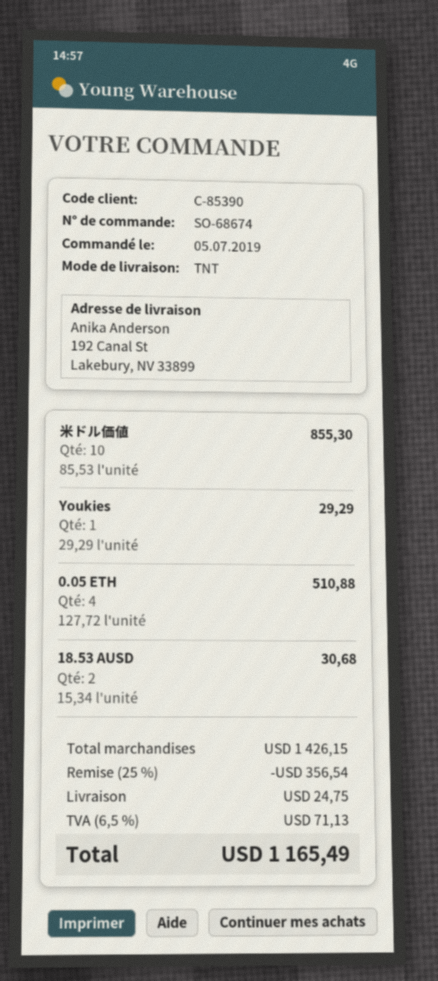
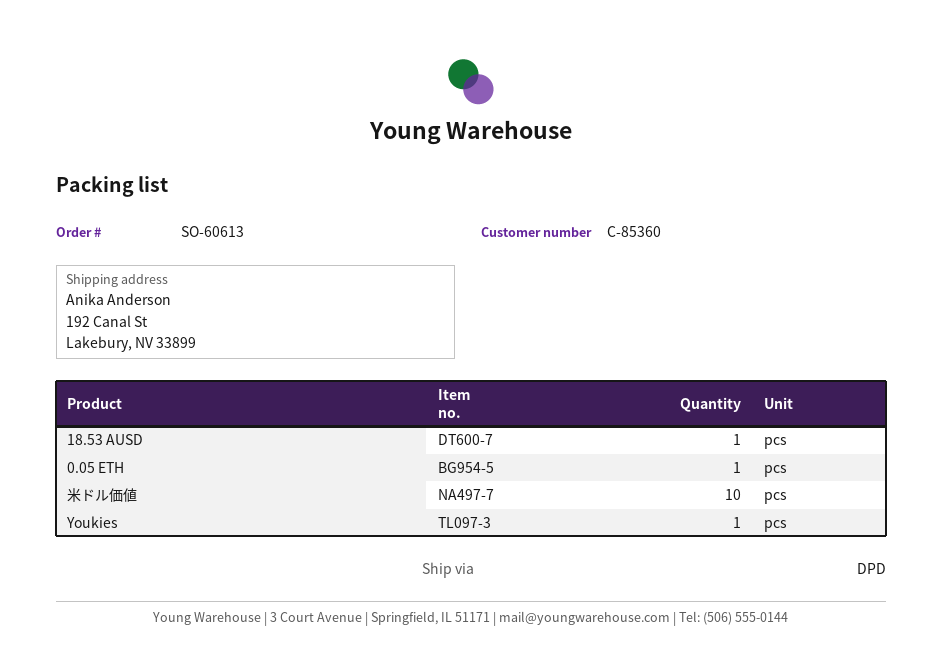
order number: SO-68674 -> SO-60613
customer number: C-85390 -> C-85360
shipping method: TNT -> DPD
0.05 ETH: 4 -> 1
18.53 AUSD: 2 -> 1

